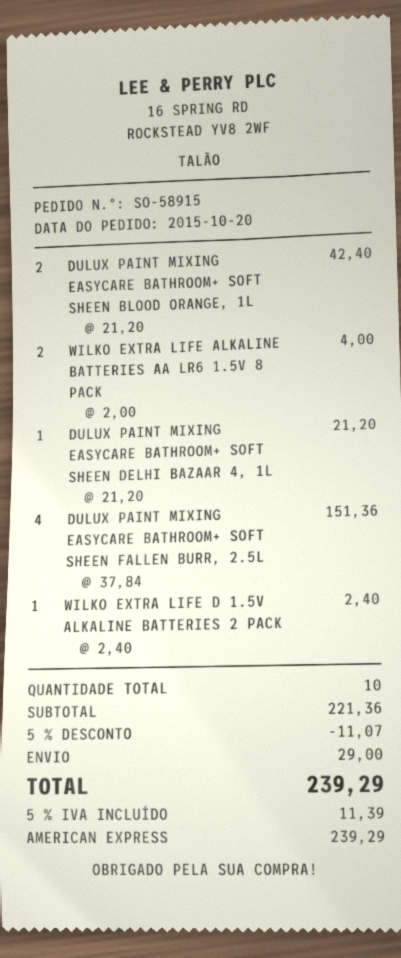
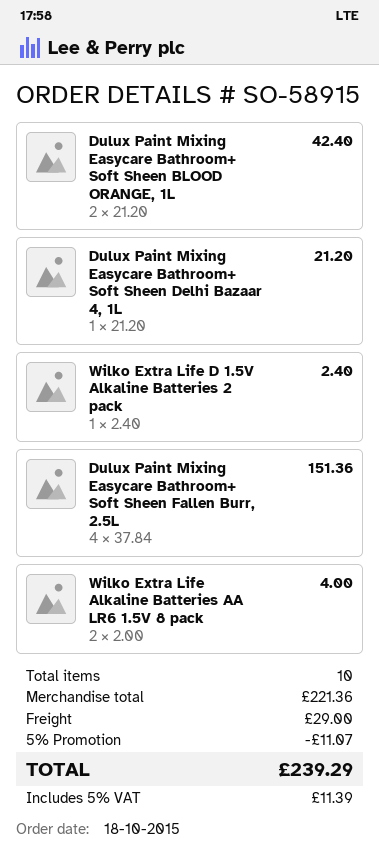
order date: 2015-10-20 -> 2015-10-18

